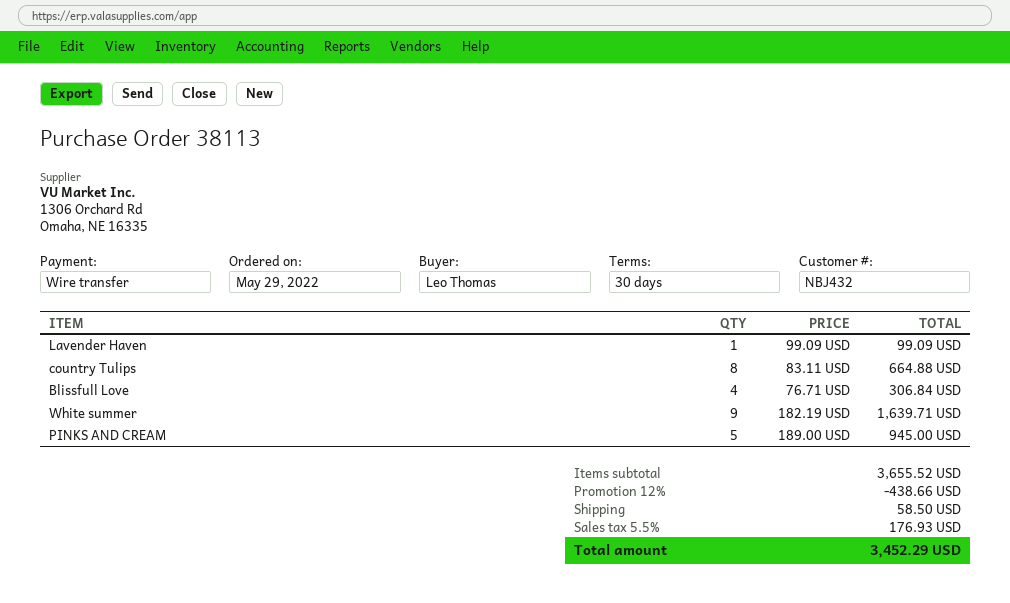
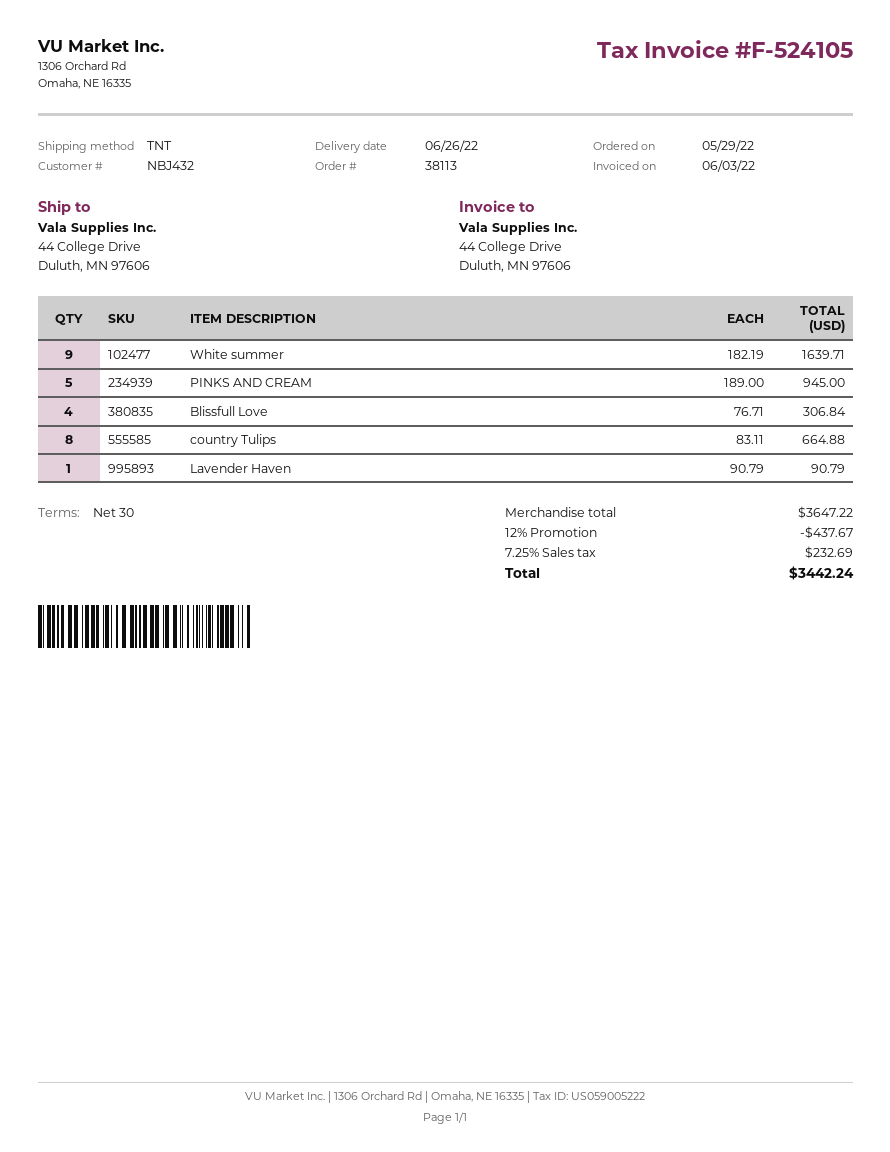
Lavender Haven: 1 x 99.09 = 99.09 -> 1 x 90.79 = 90.79
subtotal: 3655.52 -> 3647.22
discount: 12% = 438.66 -> 12% = 437.67
shipping: 58.50 -> none
tax: 5.5% = 176.93 -> 7.25% = 232.69
total: 3452.29 -> 3442.24

